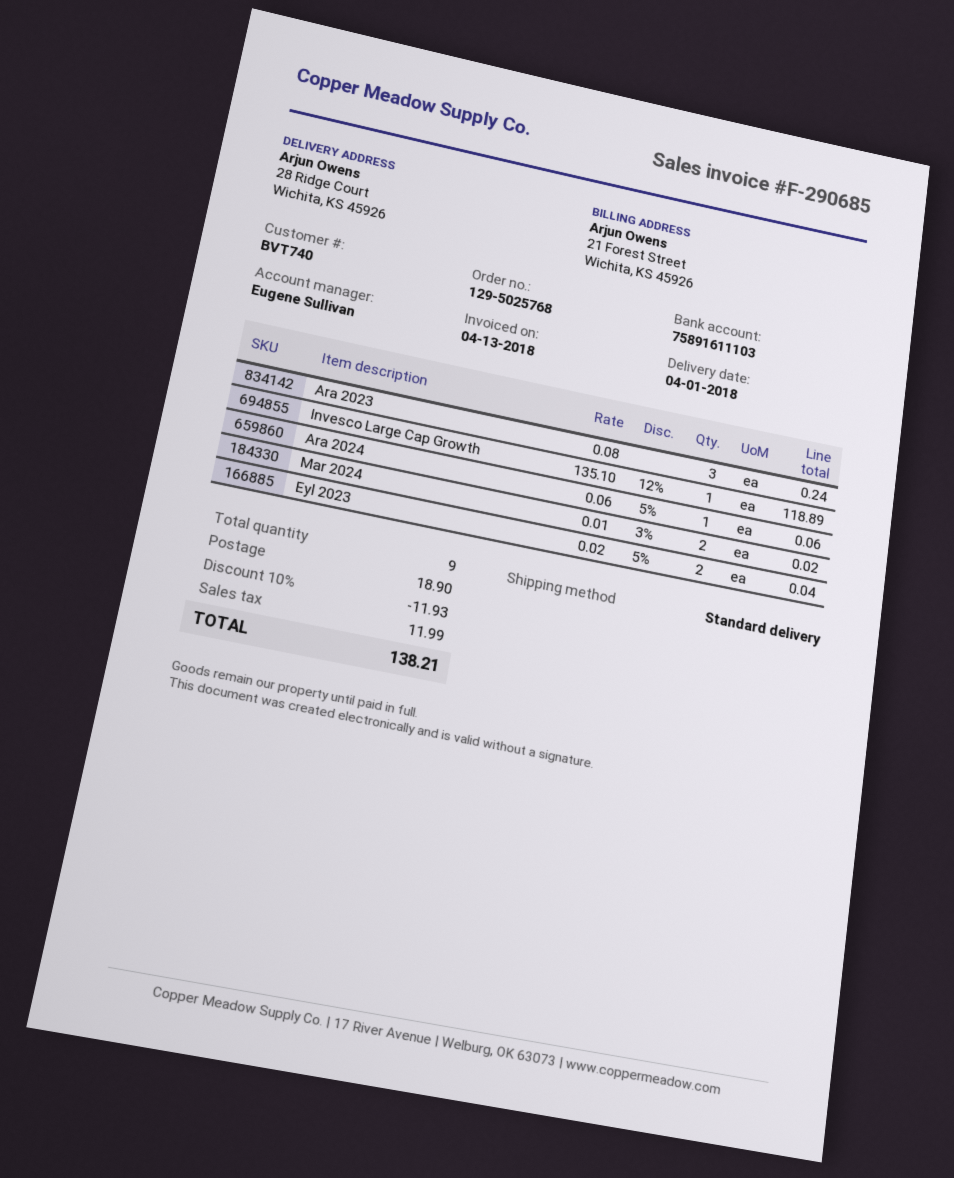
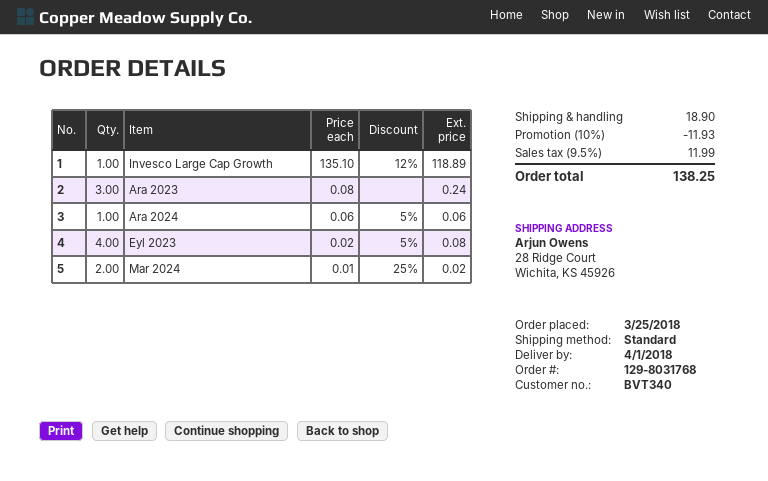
order number: 129-5025768 -> 129-8031768
customer number: BVT740 -> BVT340
Mar 2024: 2 x 0.01 - 3% = 0.02 -> 2 x 0.01 - 25% = 0.02
Eyl 2023: 2 x 0.02 - 5% = 0.04 -> 4 x 0.02 - 5% = 0.08
total: 138.21 -> 138.25

